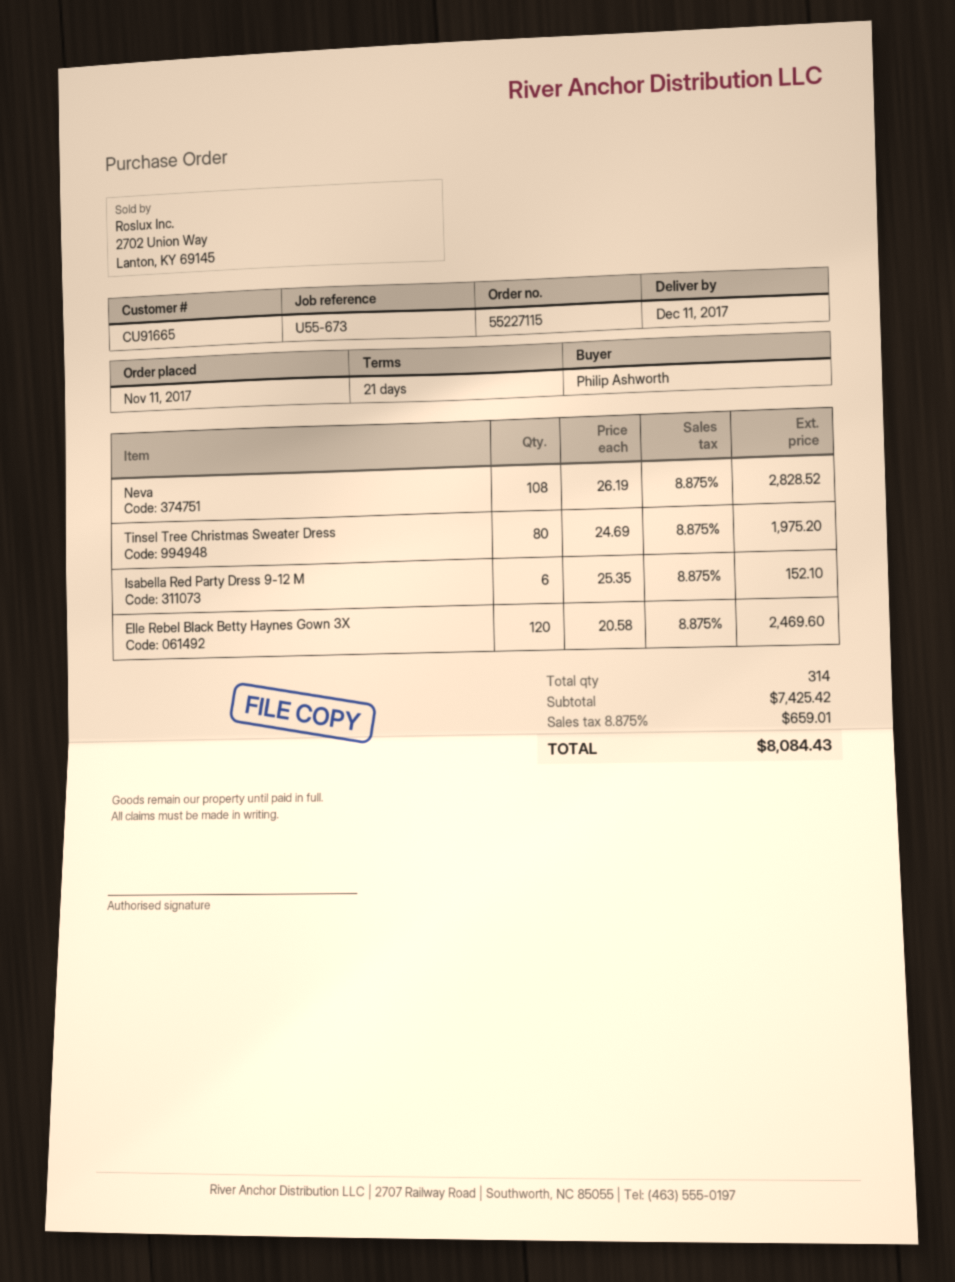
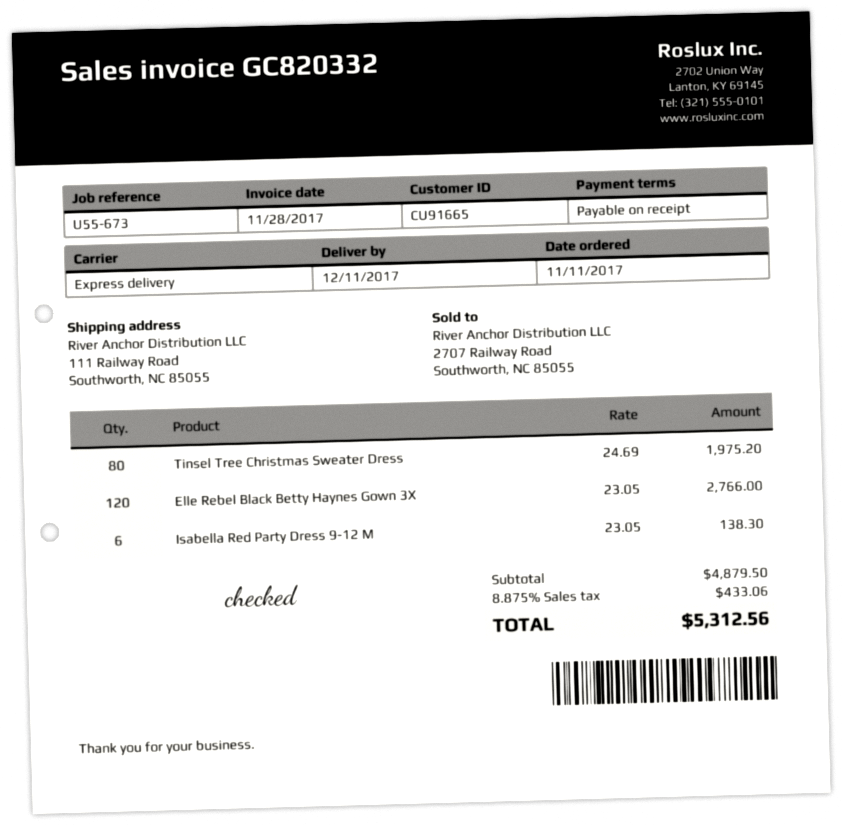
payment terms: 21 days -> on receipt
Neva: 108 x 26.19 = 2828.52 -> none
Isabella Red Party Dress 9-12 M: 6 x 25.35 = 152.10 -> 6 x 23.05 = 138.30
Elle Rebel Black Betty Haynes Gown 3X: 120 x 20.58 = 2469.60 -> 120 x 23.05 = 2766.00
subtotal: 7425.42 -> 4879.50
tax: 8.875% = 659.01 -> 8.875% = 433.06
total: 8084.43 -> 5312.56

